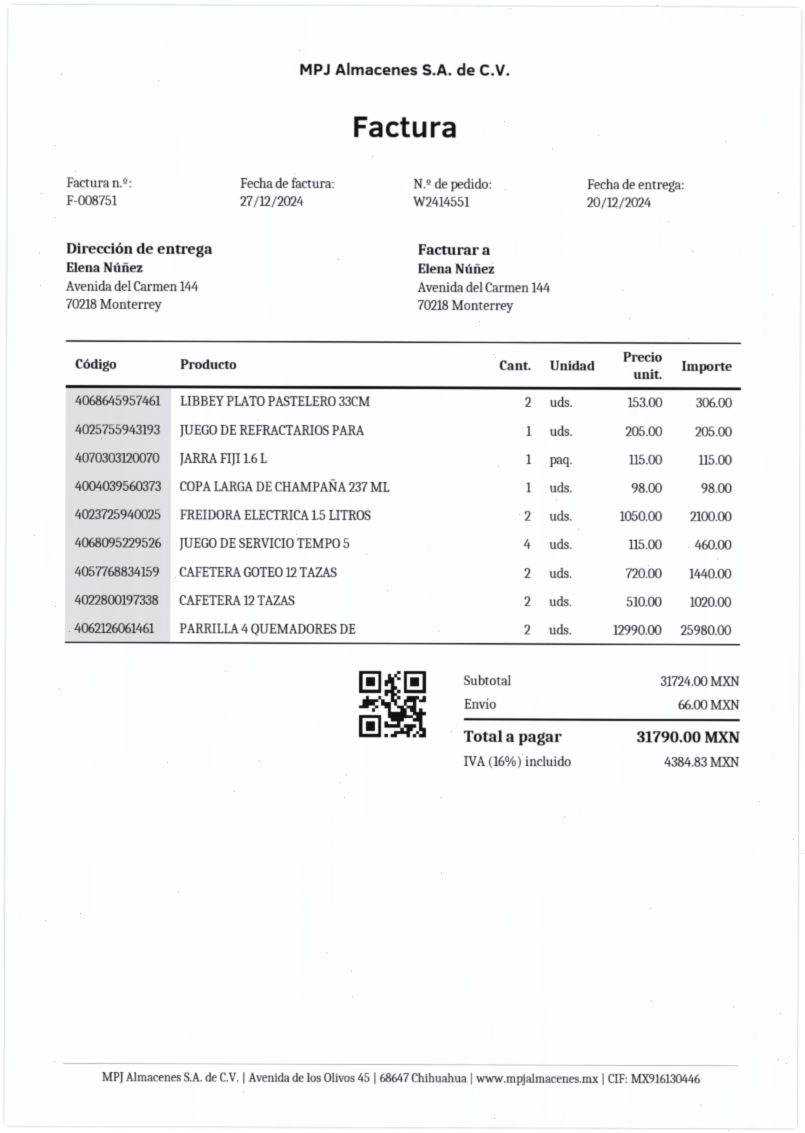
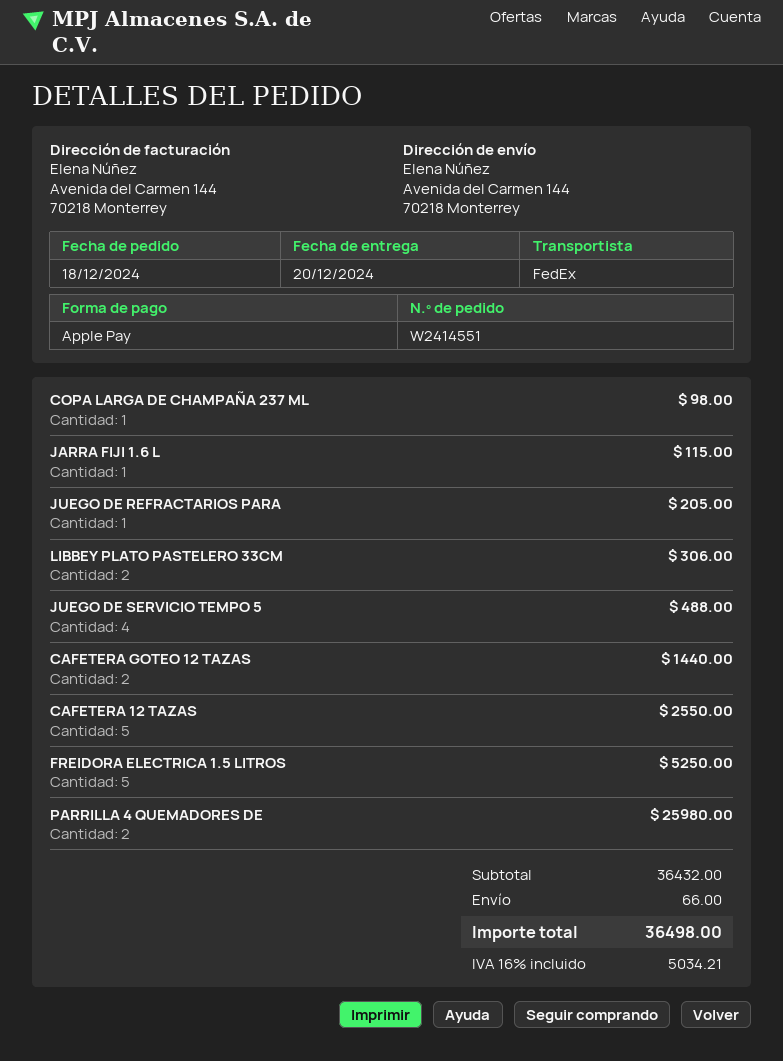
FREIDORA ELECTRICA 1.5 LITROS: 2 for 2100.00 -> 5 for 5250.00
JUEGO DE SERVICIO TEMPO 5: 4 for 460.00 -> 4 for 488.00
CAFETERA 12 TAZAS: 2 for 1020.00 -> 5 for 2550.00
subtotal: 31724.00 -> 36432.00
tax: 16% = 4384.83 -> 16% = 5034.21
total: 31790.00 -> 36498.00

